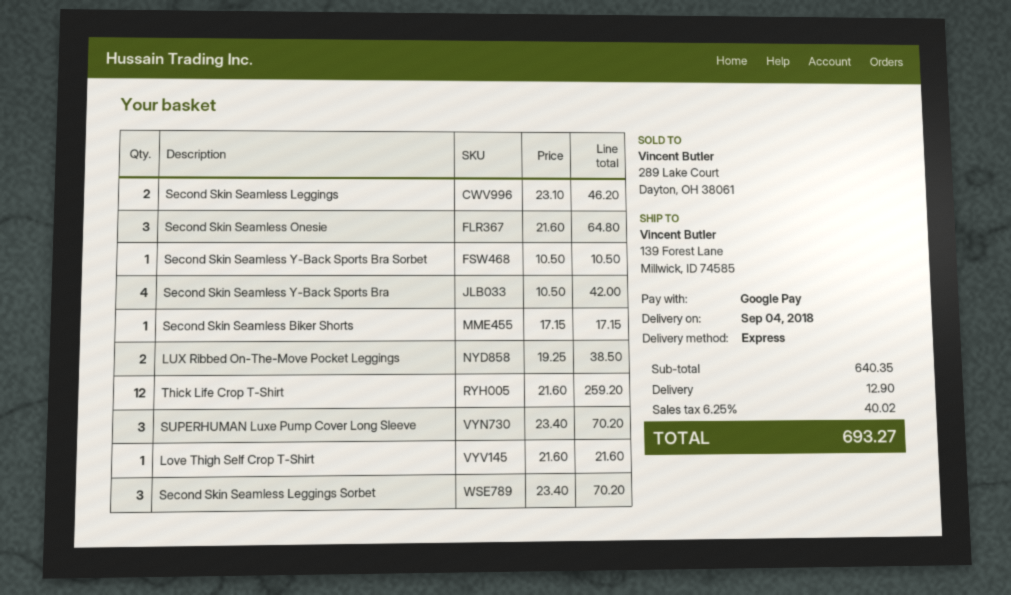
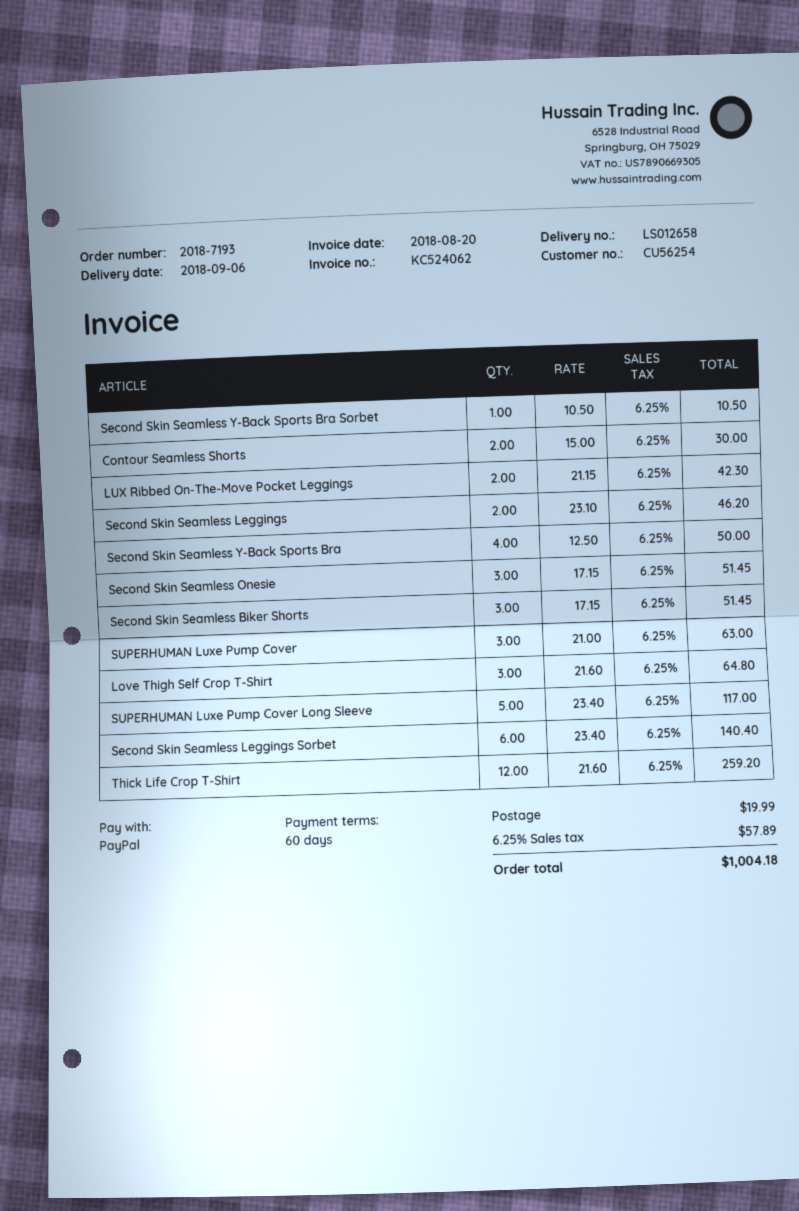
delivery date: 2018-09-04 -> 2018-09-06
payment method: Google Pay -> PayPal
Second Skin Seamless Onesie: 3 x 21.60 = 64.80 -> 3 x 17.15 = 51.45
Second Skin Seamless Y-Back Sports Bra: 4 x 10.50 = 42.00 -> 4 x 12.50 = 50.00
Second Skin Seamless Biker Shorts: 1 x 17.15 = 17.15 -> 3 x 17.15 = 51.45
LUX Ribbed On-The-Move Pocket Leggings: 2 x 19.25 = 38.50 -> 2 x 21.15 = 42.30
SUPERHUMAN Luxe Pump Cover Long Sleeve: 3 x 23.40 = 70.20 -> 5 x 23.40 = 117.00
Love Thigh Self Crop T-Shirt: 1 x 21.60 = 21.60 -> 3 x 21.60 = 64.80
Second Skin Seamless Leggings Sorbet: 3 x 23.40 = 70.20 -> 6 x 23.40 = 140.40
Contour Seamless Shorts: none -> 2 x 15.00 = 30.00
SUPERHUMAN Luxe Pump Cover: none -> 3 x 21.00 = 63.00
shipping: 12.90 -> 19.99
tax: 6.25% = 40.02 -> 6.25% = 57.89
total: 693.27 -> 1004.18

